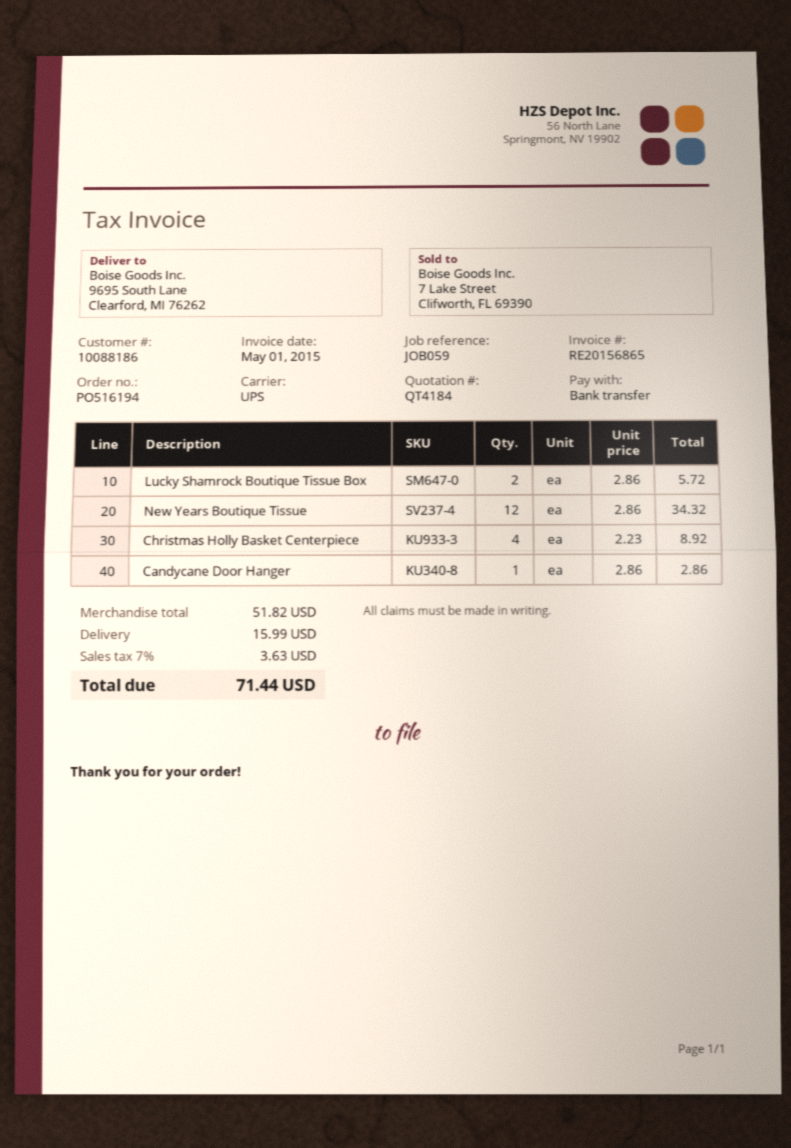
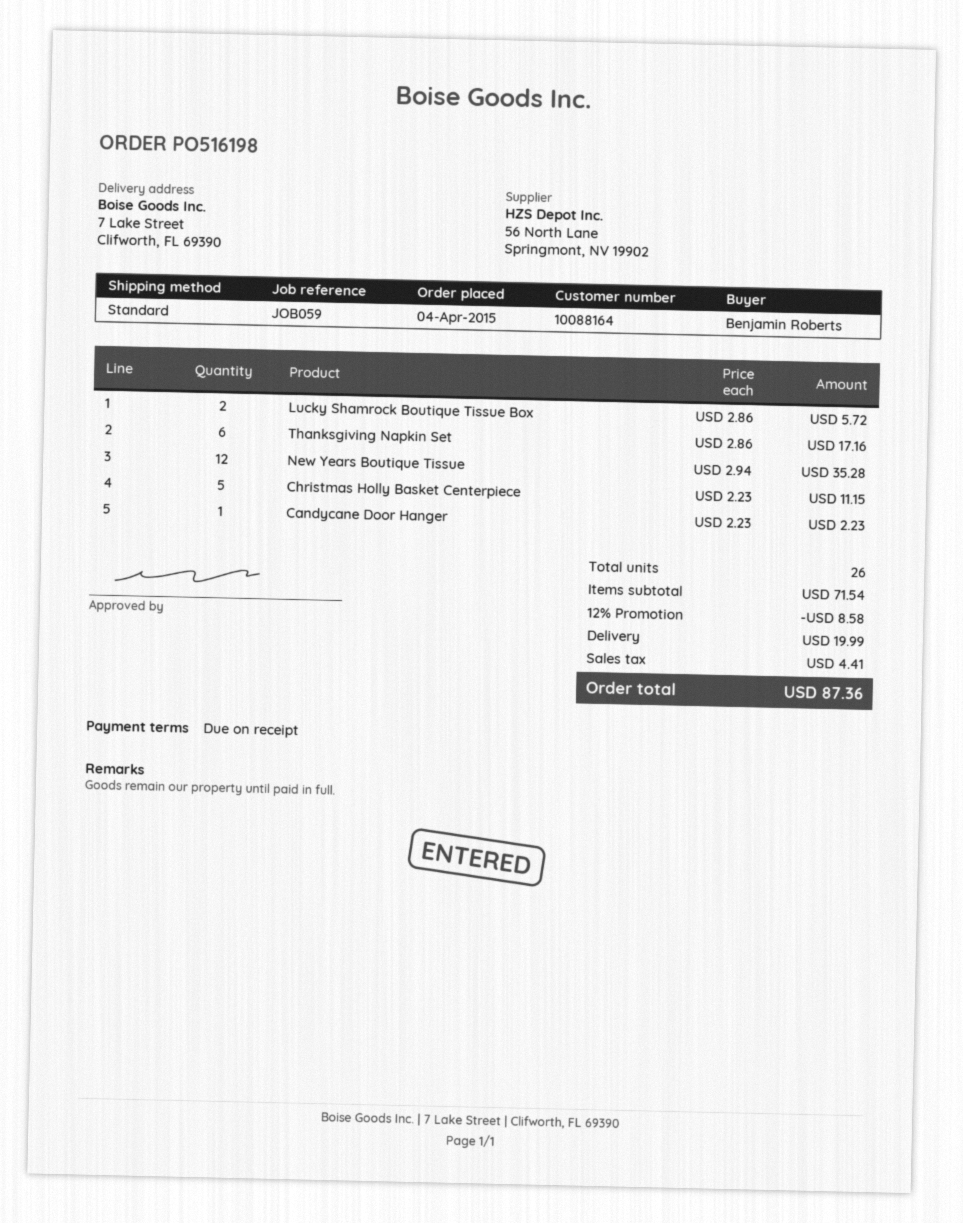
order number: PO516194 -> PO516198
customer number: 10088186 -> 10088164
shipping method: UPS -> standard
ship to: 9695 South Lane, Clearford, MI 76262 -> 7 Lake Street, Clifworth, FL 69390
New Years Boutique Tissue: 12 x 2.86 = 34.32 -> 12 x 2.94 = 35.28
Christmas Holly Basket Centerpiece: 4 x 2.23 = 8.92 -> 5 x 2.23 = 11.15
Candycane Door Hanger: 1 x 2.86 = 2.86 -> 1 x 2.23 = 2.23
Thanksgiving Napkin Set: none -> 6 x 2.86 = 17.16
subtotal: 51.82 -> 71.54
discount: none -> 12% = 8.58
shipping: 15.99 -> 19.99
tax: 3.63 -> 4.41
total: 71.44 -> 87.36

